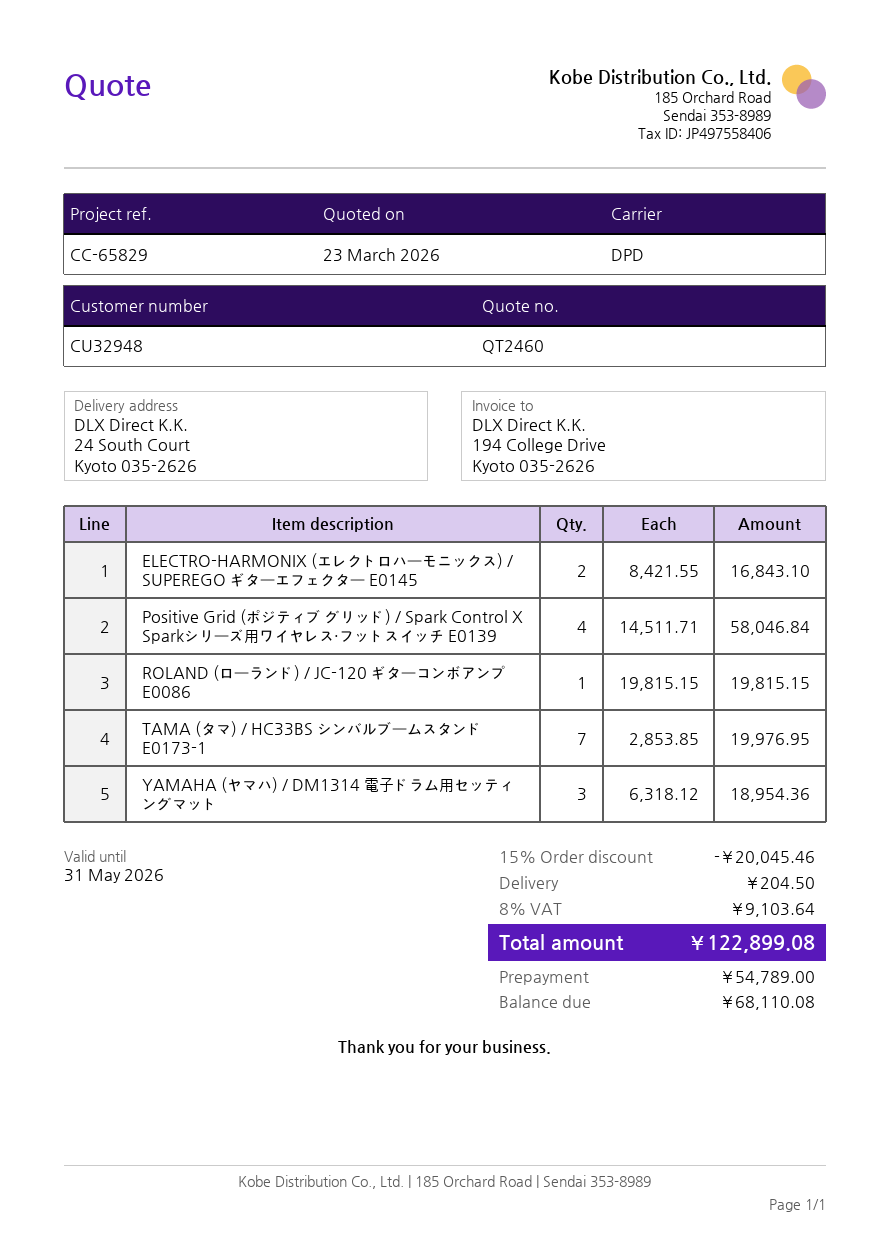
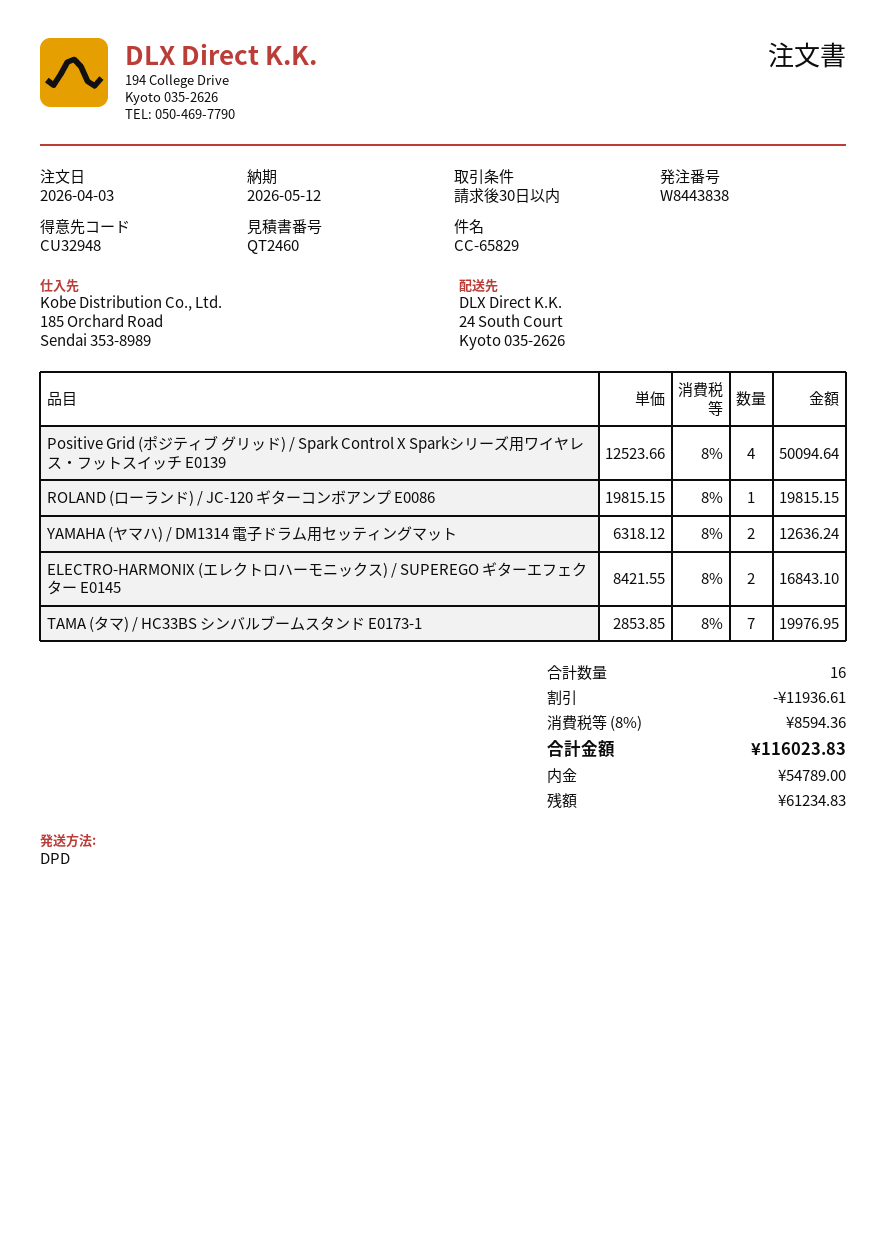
Positive Grid (ポジティブ グリッド) / Spark Control X Sparkシリーズ用ワイヤレス・フットスイッチ E0139: 4 x 14511.71 = 58046.84 -> 4 x 12523.66 = 50094.64
YAMAHA (ヤマハ) / DM1314 電子ドラム用セッティングマット: 3 x 6318.12 = 18954.36 -> 2 x 6318.12 = 12636.24
discount: 20045.46 -> 11936.61
shipping: 204.50 -> none
tax: 8% = 9103.64 -> 8% = 8594.36
total: 122899.08 -> 116023.83
balance: 68110.08 -> 61234.83

